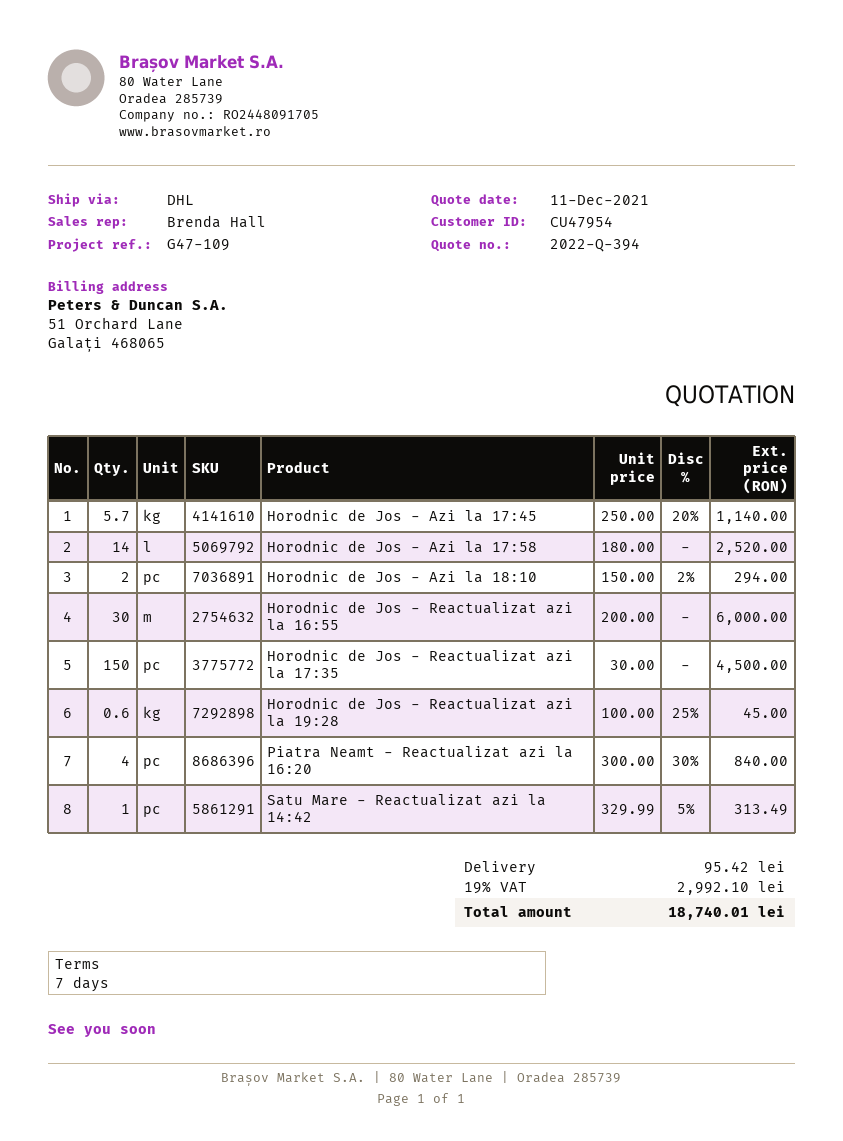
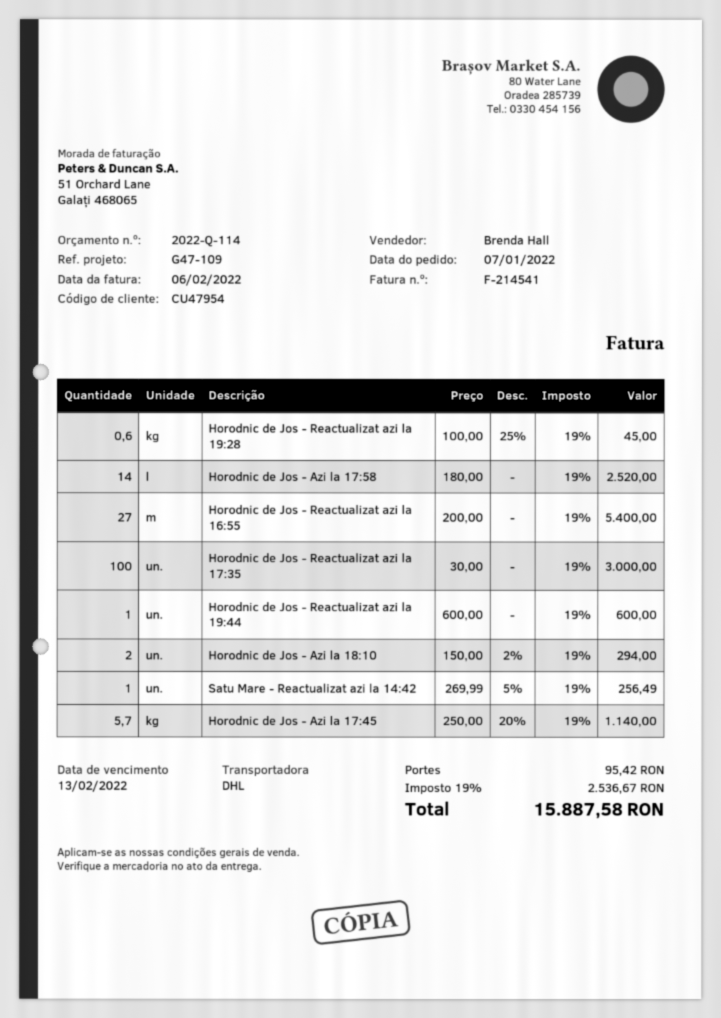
quote number: 2022-Q-394 -> 2022-Q-114
Horodnic de Jos - Reactualizat azi la 16:55: 30 x 200.00 = 6000.00 -> 27 x 200.00 = 5400.00
Horodnic de Jos - Reactualizat azi la 17:35: 150 x 30.00 = 4500.00 -> 100 x 30.00 = 3000.00
Piatra Neamt - Reactualizat azi la 16:20: 4 x 300.00 - 30% = 840.00 -> none
Satu Mare - Reactualizat azi la 14:42: 1 x 329.99 - 5% = 313.49 -> 1 x 269.99 - 5% = 256.49
Horodnic de Jos - Reactualizat azi la 19:44: none -> 1 x 600.00 = 600.00
tax: 19% = 2992.10 -> 19% = 2536.67
total: 18740.01 -> 15887.58

